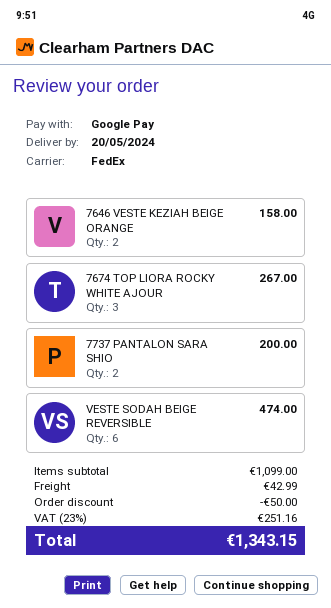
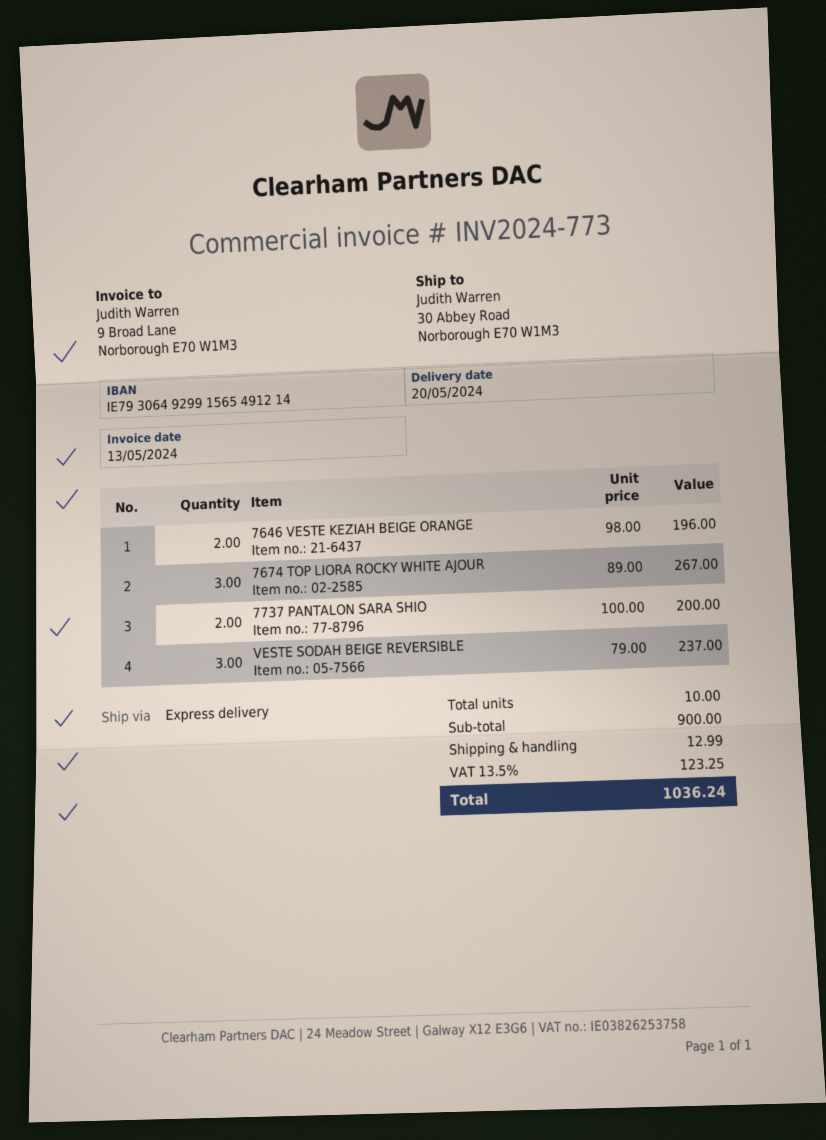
shipping method: FedEx -> express
7646 VESTE KEZIAH BEIGE ORANGE: 2 for 158.00 -> 2 for 196.00
VESTE SODAH BEIGE REVERSIBLE: 6 for 474.00 -> 3 for 237.00
subtotal: 1099.00 -> 900.00
discount: 50.00 -> none
shipping: 42.99 -> 12.99
tax: 23% = 251.16 -> 13.5% = 123.25
total: 1343.15 -> 1036.24

